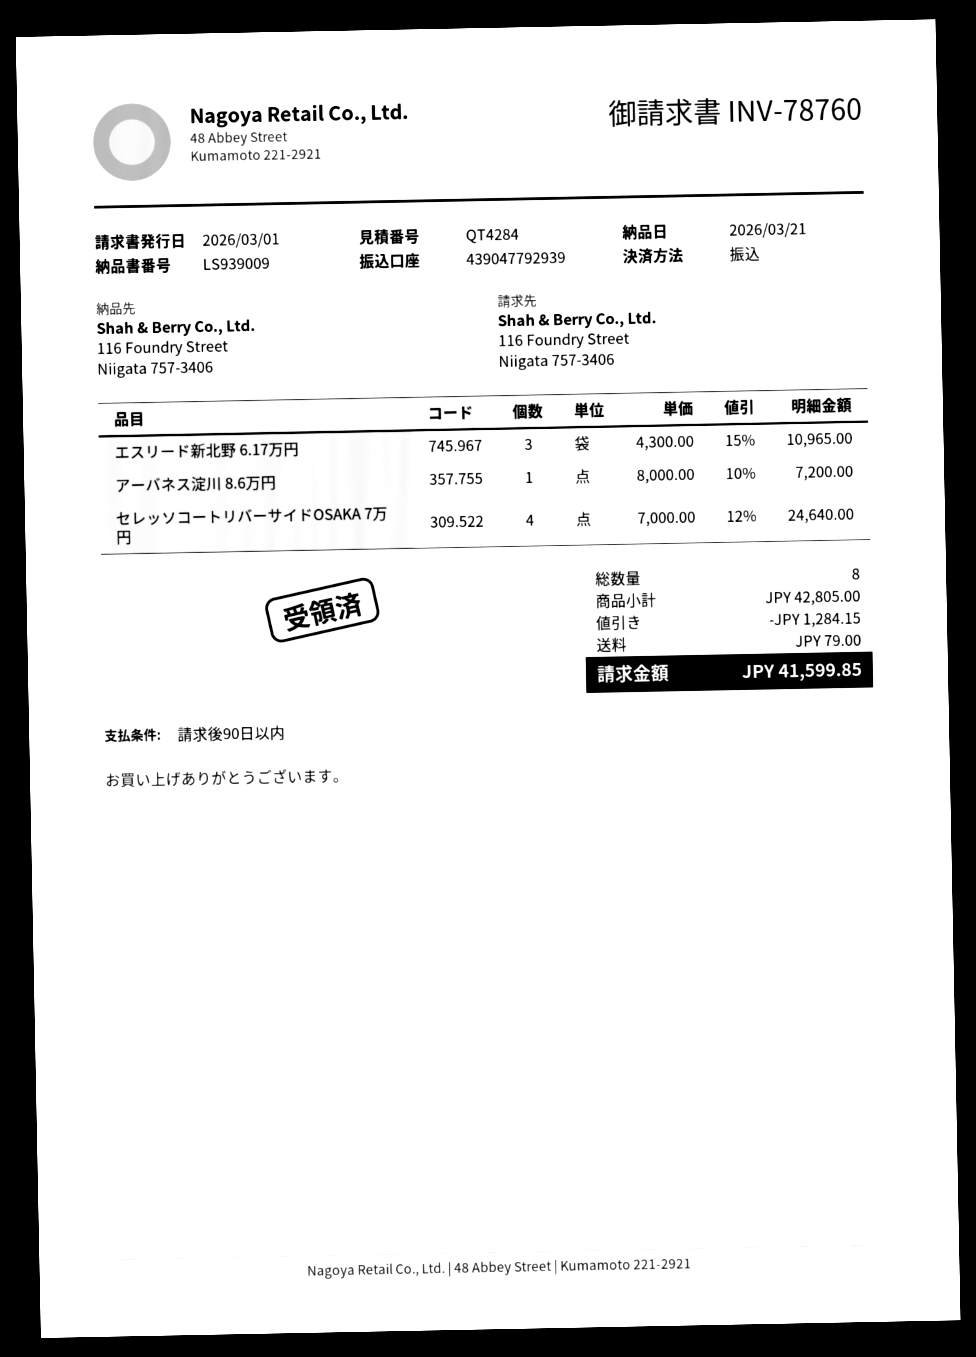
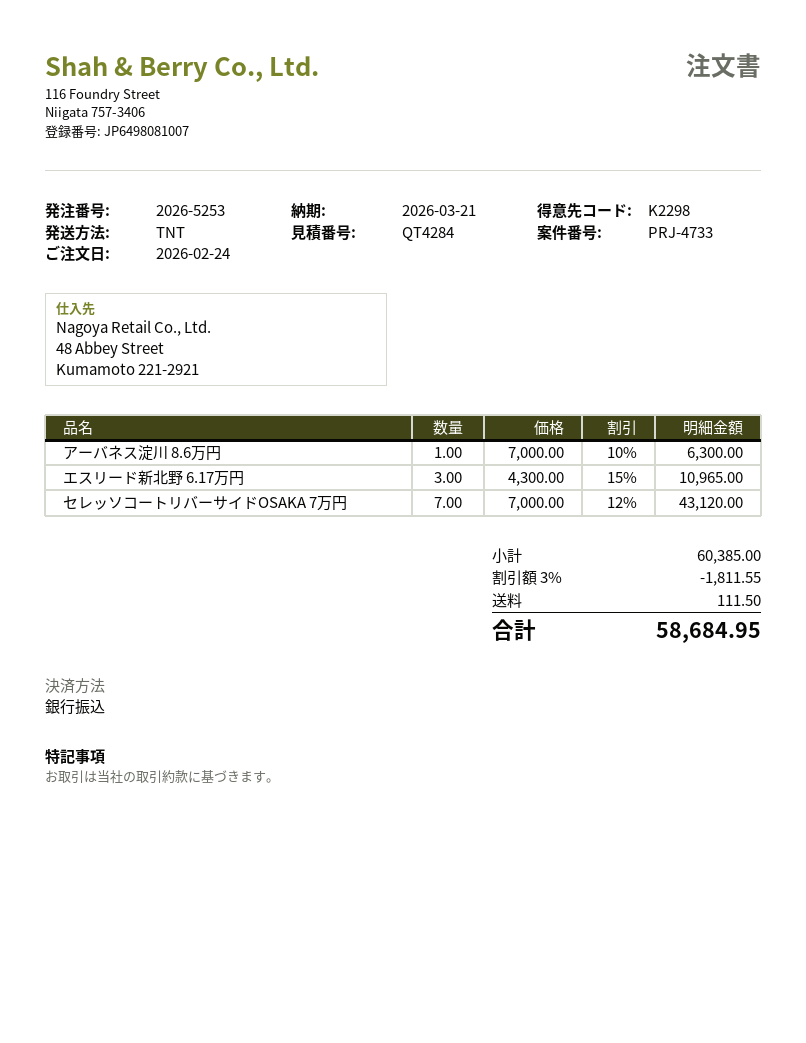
アーバネス淀川 8.6万円: 1 x 8000.00 - 10% = 7200.00 -> 1 x 7000.00 - 10% = 6300.00
セレッソコートリバーサイドOSAKA 7万円: 4 x 7000.00 - 12% = 24640.00 -> 7 x 7000.00 - 12% = 43120.00
subtotal: 42805.00 -> 60385.00
discount: 1284.15 -> 1811.55
shipping: 79.00 -> 111.50
total: 41599.85 -> 58684.95

